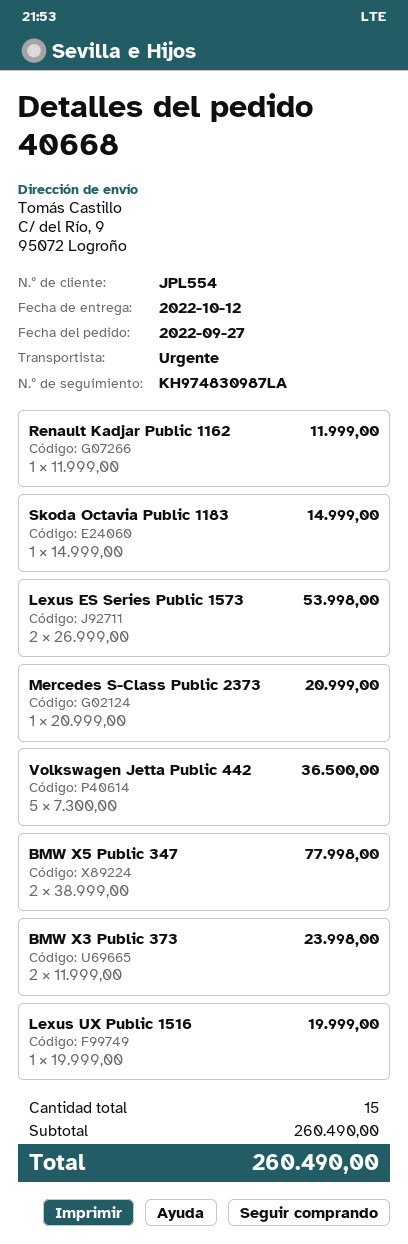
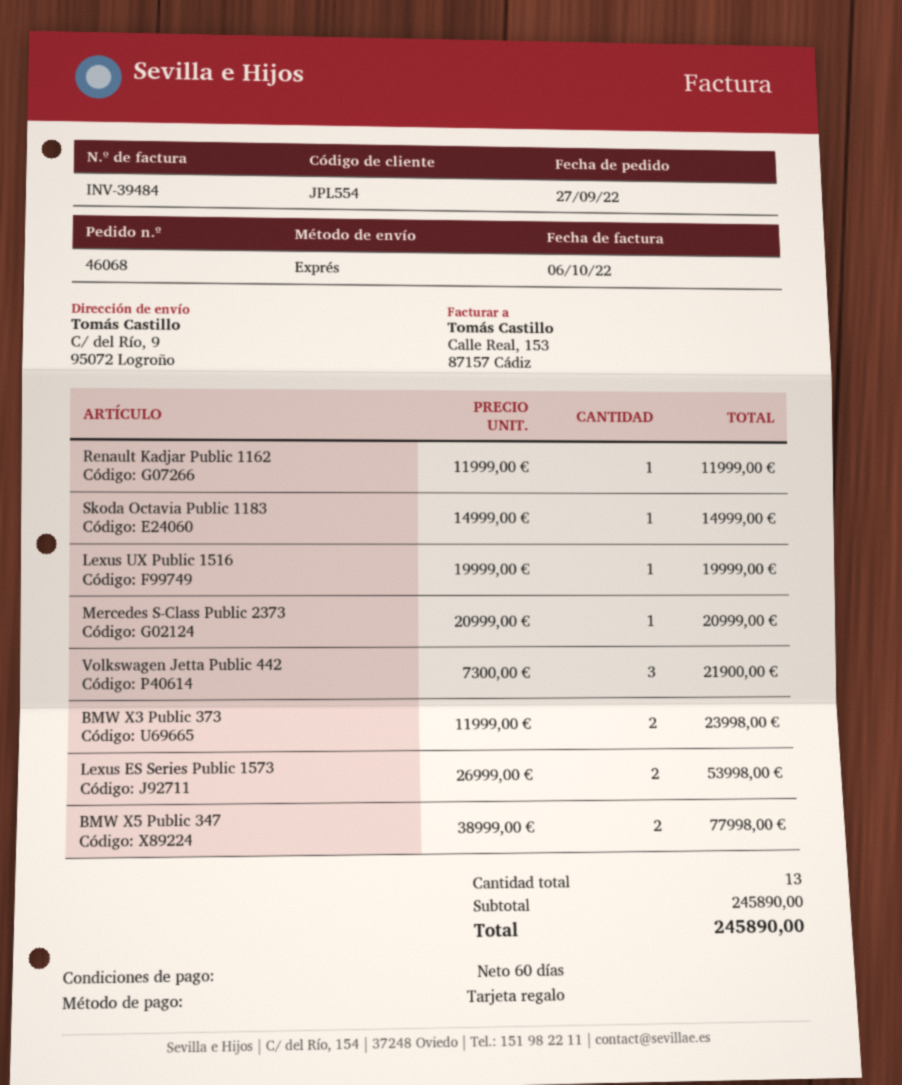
order number: 40668 -> 46068
Volkswagen Jetta Public 442: 5 x 7300.00 = 36500.00 -> 3 x 7300.00 = 21900.00
total quantity: 15 -> 13
subtotal: 260490.00 -> 245890.00
total: 260490.00 -> 245890.00

